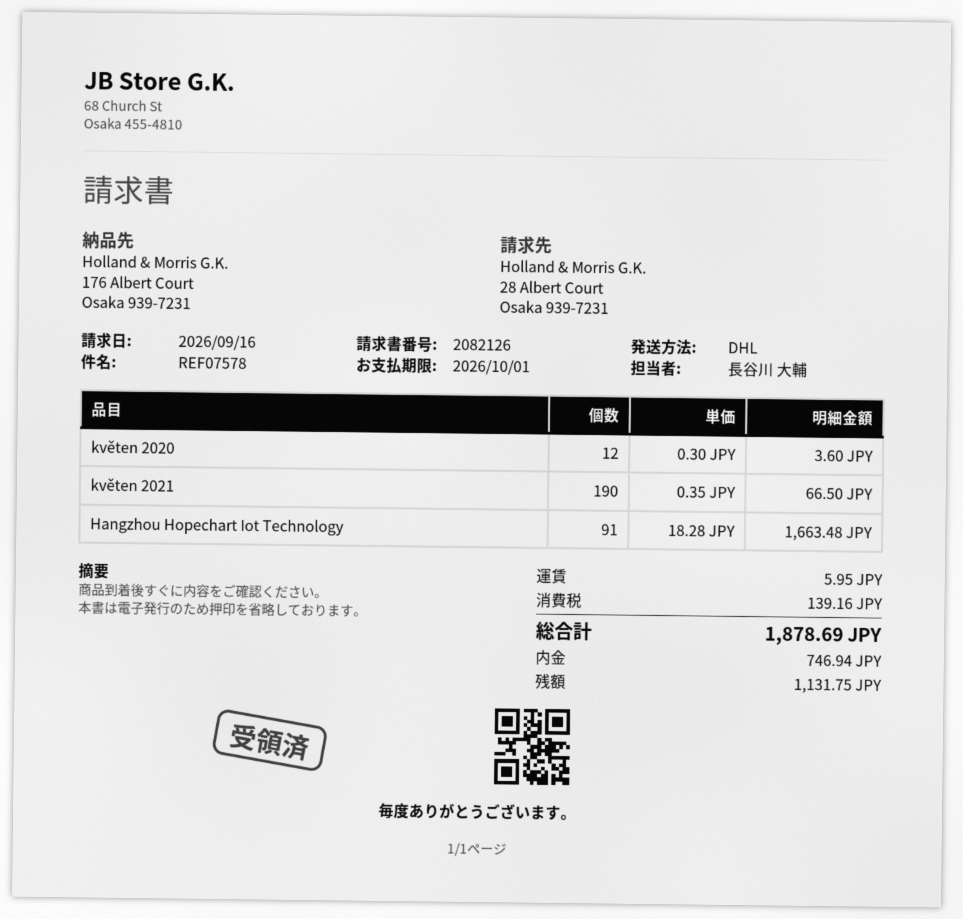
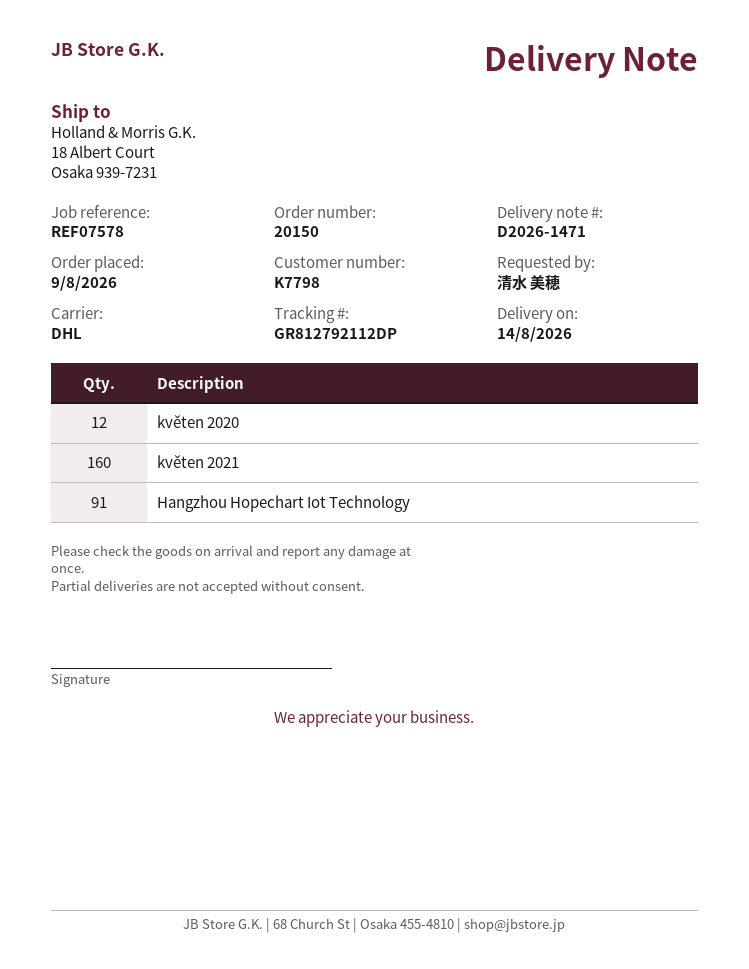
ship to: 176 Albert Court, Osaka 939-7231 -> 18 Albert Court, Osaka 939-7231
květen 2021: 190 -> 160

